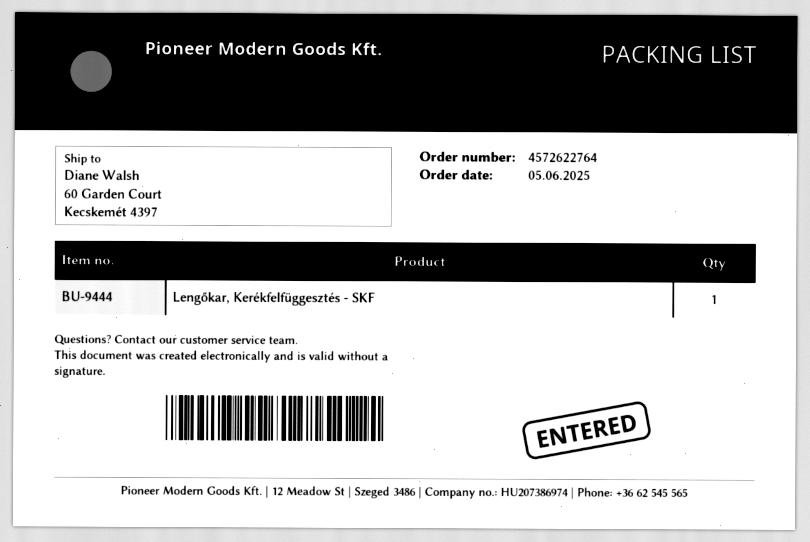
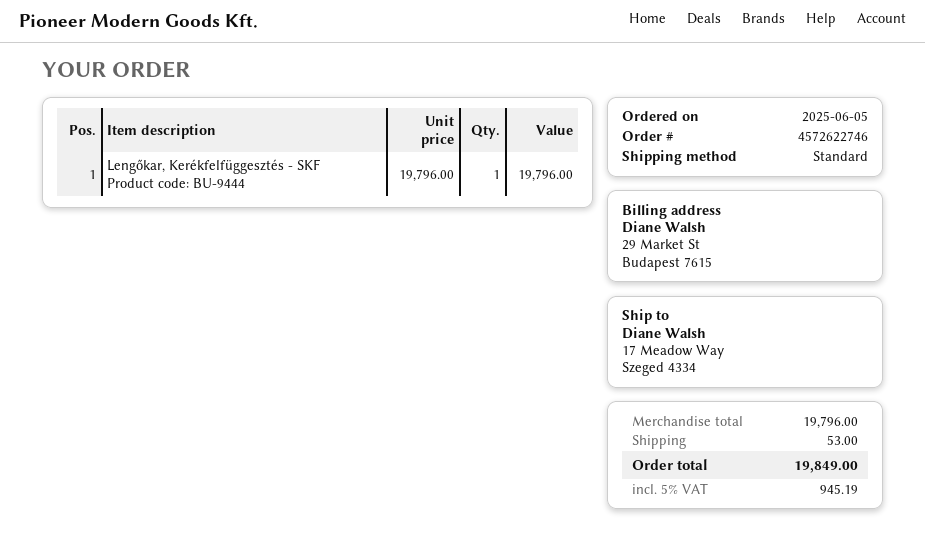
order number: 4572622764 -> 4572622746
ship to: 60 Garden Court, Kecskemét 4397 -> 17 Meadow Way, Szeged 4334

